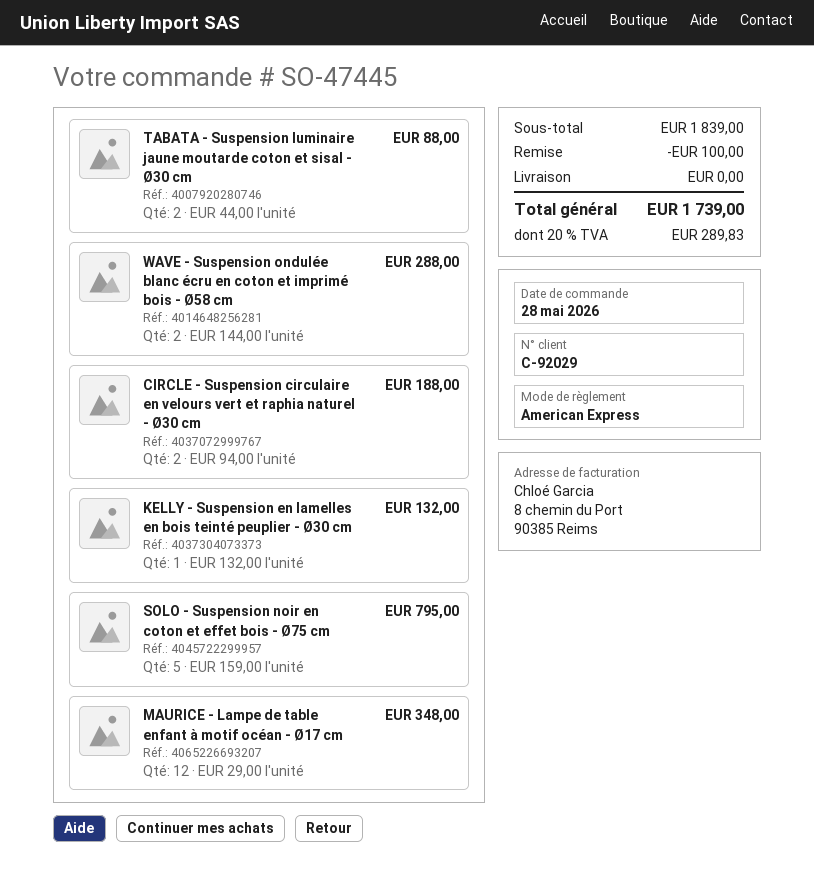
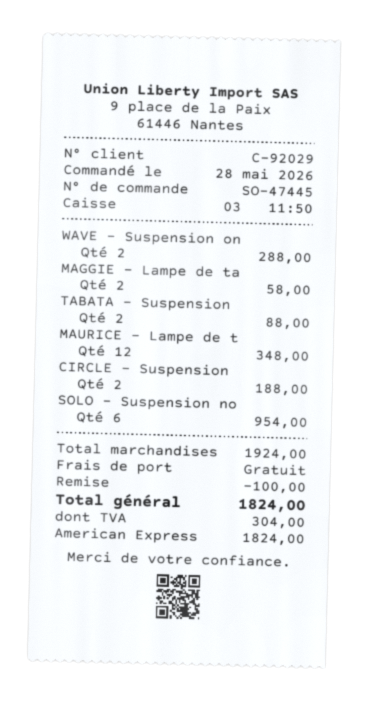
KELLY - Suspension en lamelles en bois teinté peuplier - Ø30 cm: 1 for 132.00 -> none
SOLO - Suspension noir en coton et effet bois - Ø75 cm: 5 for 795.00 -> 6 for 954.00
MAGGIE - Lampe de ta: none -> 2 for 58.00
subtotal: 1839.00 -> 1924.00
tax: 289.83 -> 304.00
total: 1739.00 -> 1824.00

